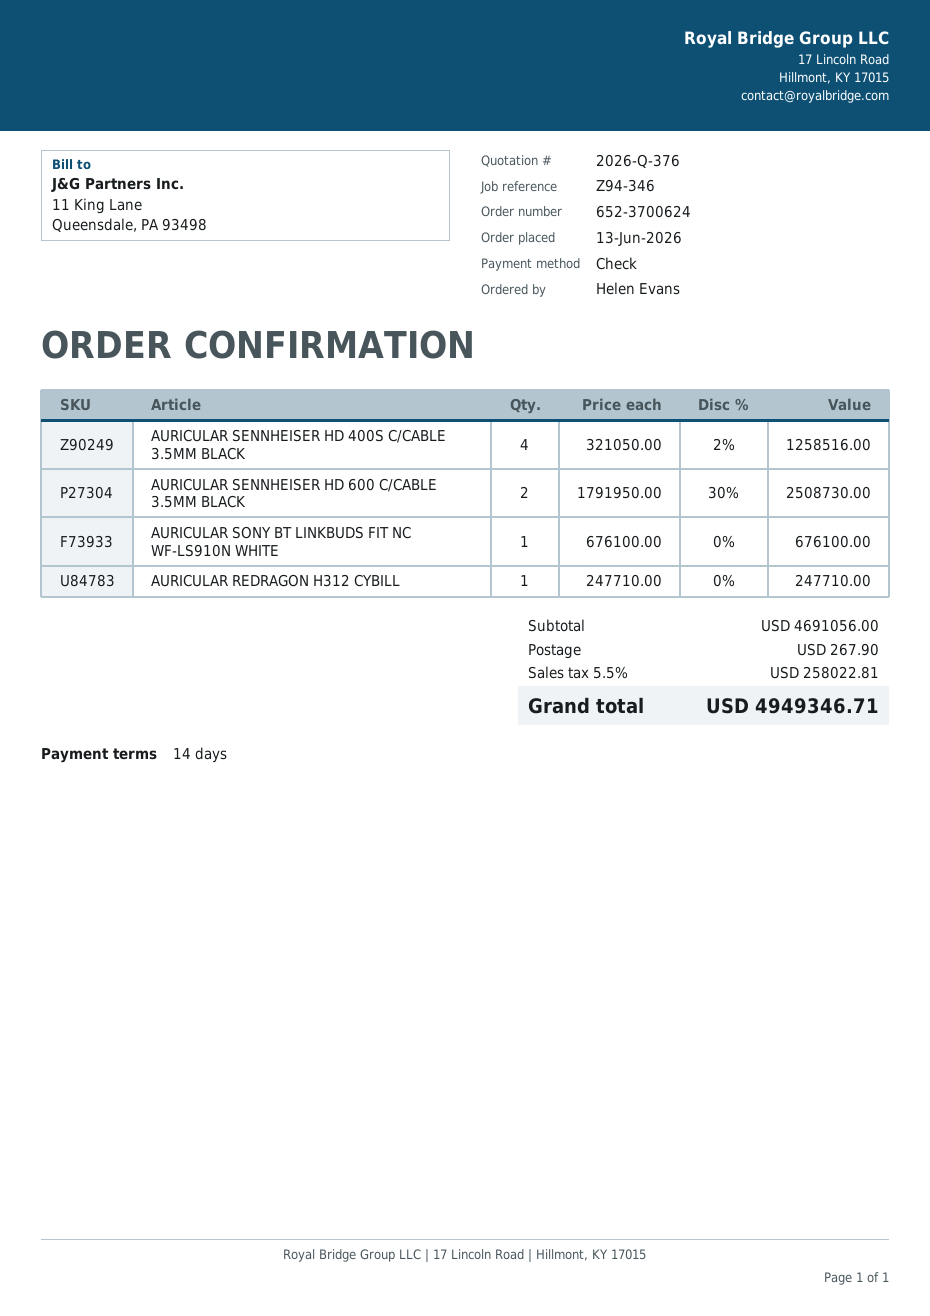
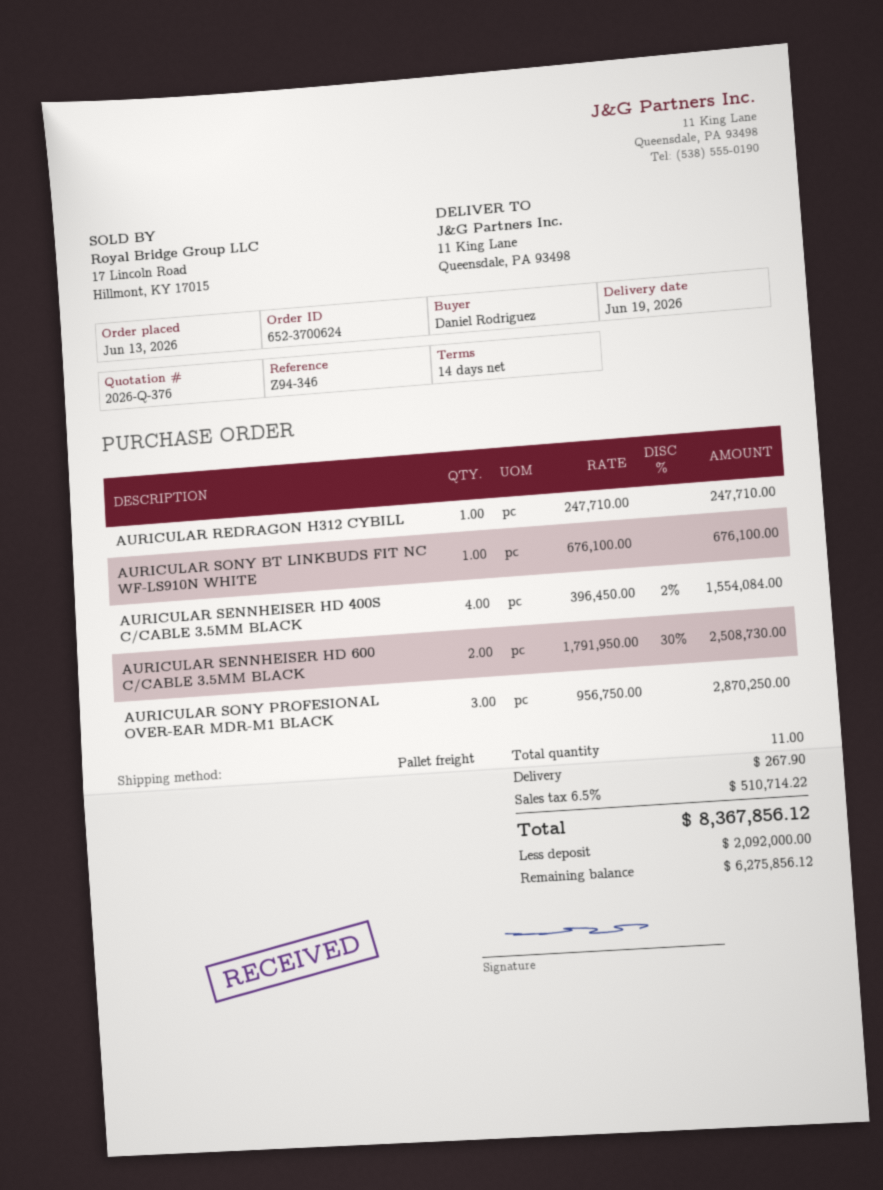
ordered by: Helen Evans -> Daniel Rodriguez
AURICULAR SENNHEISER HD 400S C/CABLE 3.5MM BLACK: 4 x 321050.00 - 2% = 1258516.00 -> 4 x 396450.00 - 2% = 1554084.00
AURICULAR SONY PROFESIONAL OVER-EAR MDR-M1 BLACK: none -> 3 x 956750.00 = 2870250.00
tax: 5.5% = 258022.81 -> 6.5% = 510714.22
total: 4949346.71 -> 8367856.12

